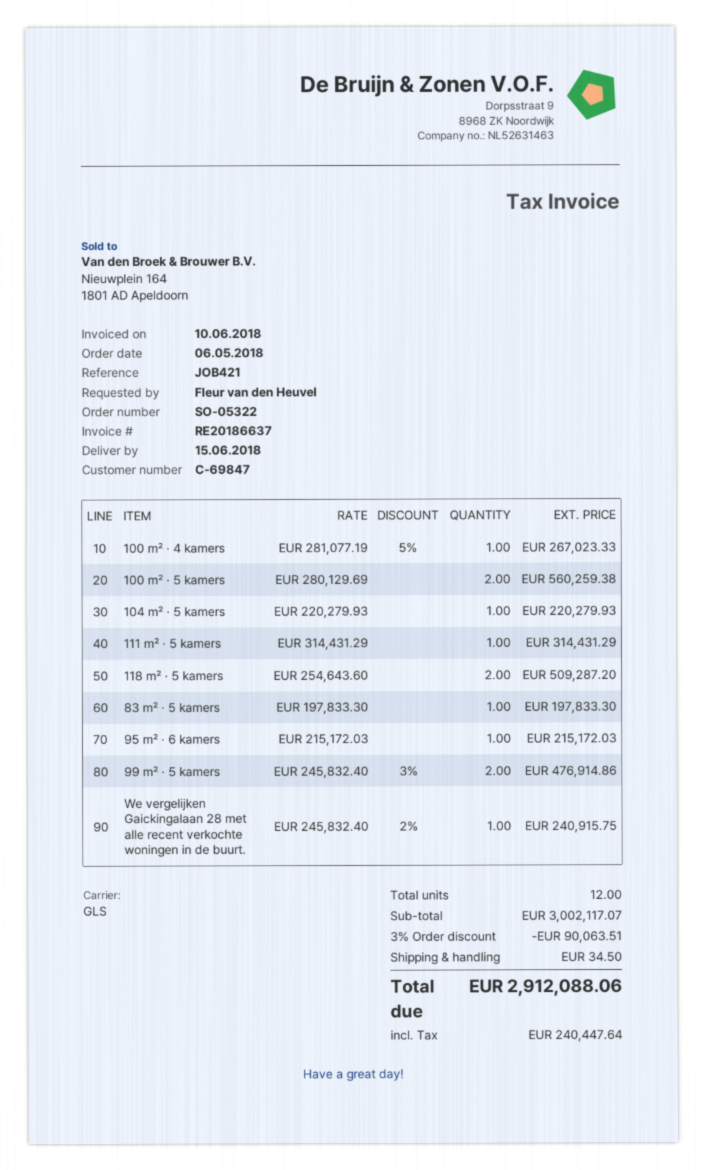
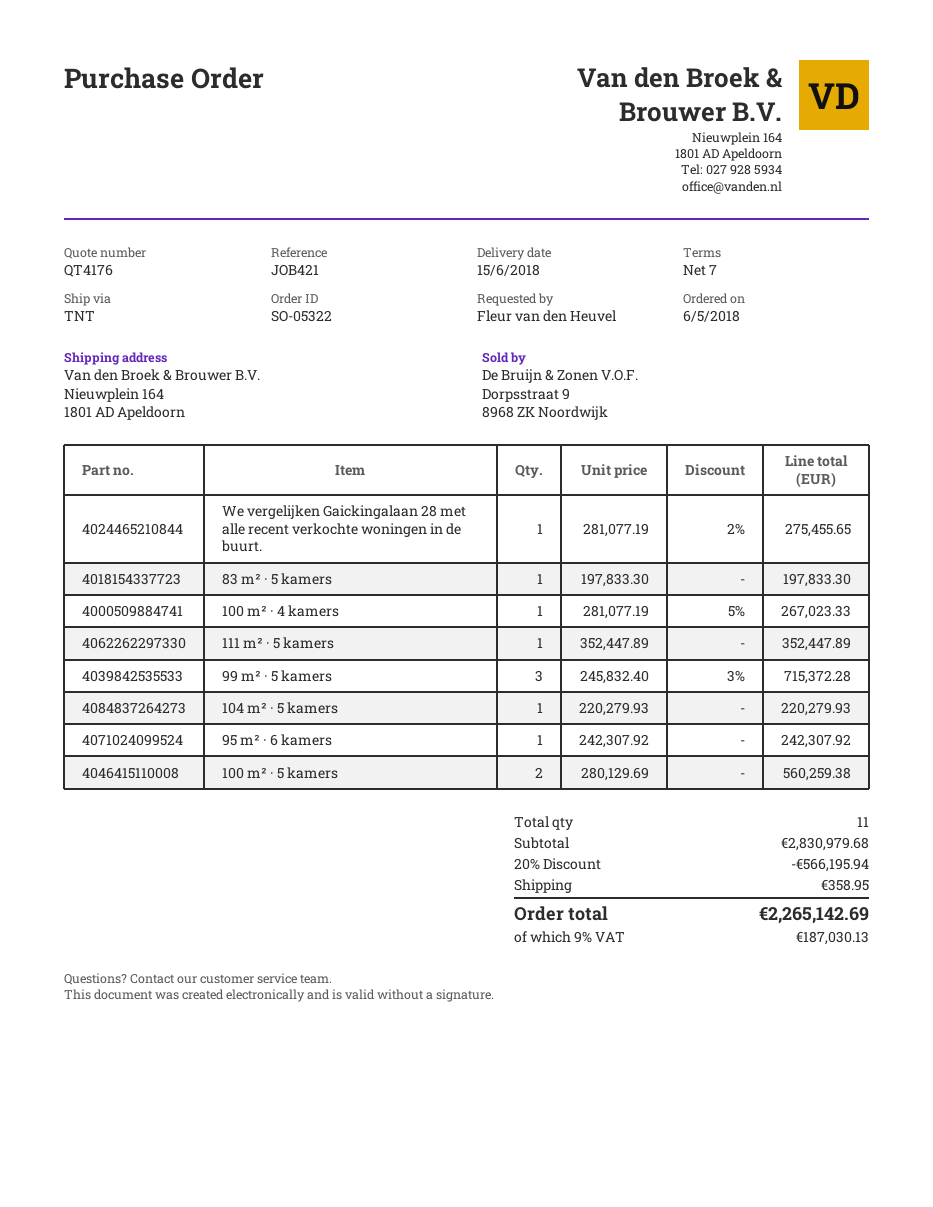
shipping method: GLS -> TNT
111 m² · 5 kamers: 1 x 314431.29 = 314431.29 -> 1 x 352447.89 = 352447.89
118 m² · 5 kamers: 2 x 254643.60 = 509287.20 -> none
95 m² · 6 kamers: 1 x 215172.03 = 215172.03 -> 1 x 242307.92 = 242307.92
99 m² · 5 kamers: 2 x 245832.40 - 3% = 476914.86 -> 3 x 245832.40 - 3% = 715372.28
We vergelijken Gaickingalaan 28 met alle recent verkochte woningen in de buurt.: 1 x 245832.40 - 2% = 240915.75 -> 1 x 281077.19 - 2% = 275455.65
total quantity: 12 -> 11
subtotal: 3002117.07 -> 2830979.68
discount: 3% = 90063.51 -> 20% = 566195.94
shipping: 34.50 -> 358.95
tax: 240447.64 -> 187030.13
total: 2912088.06 -> 2265142.69

